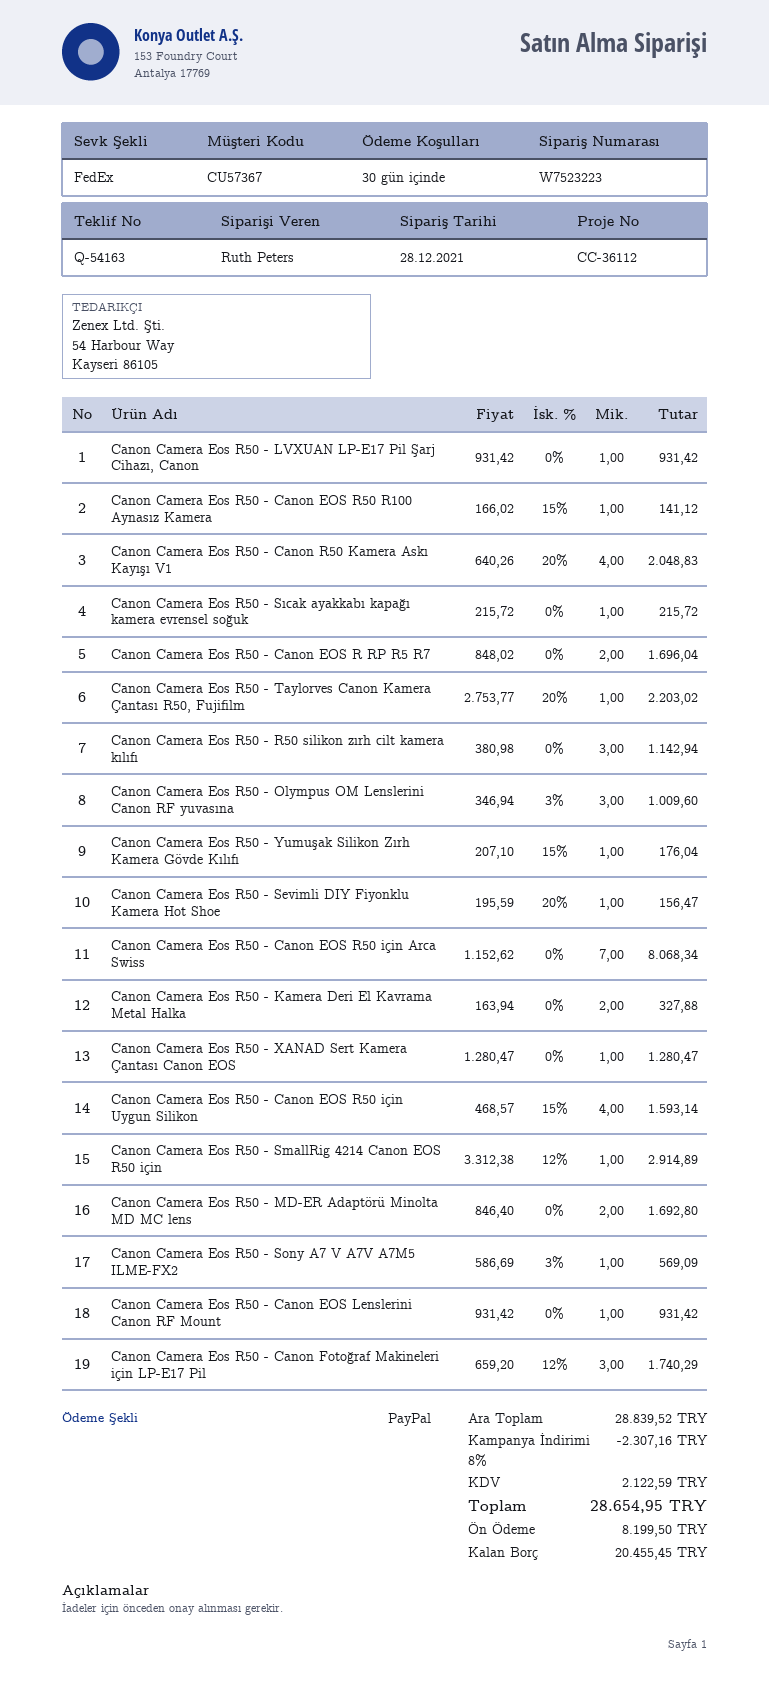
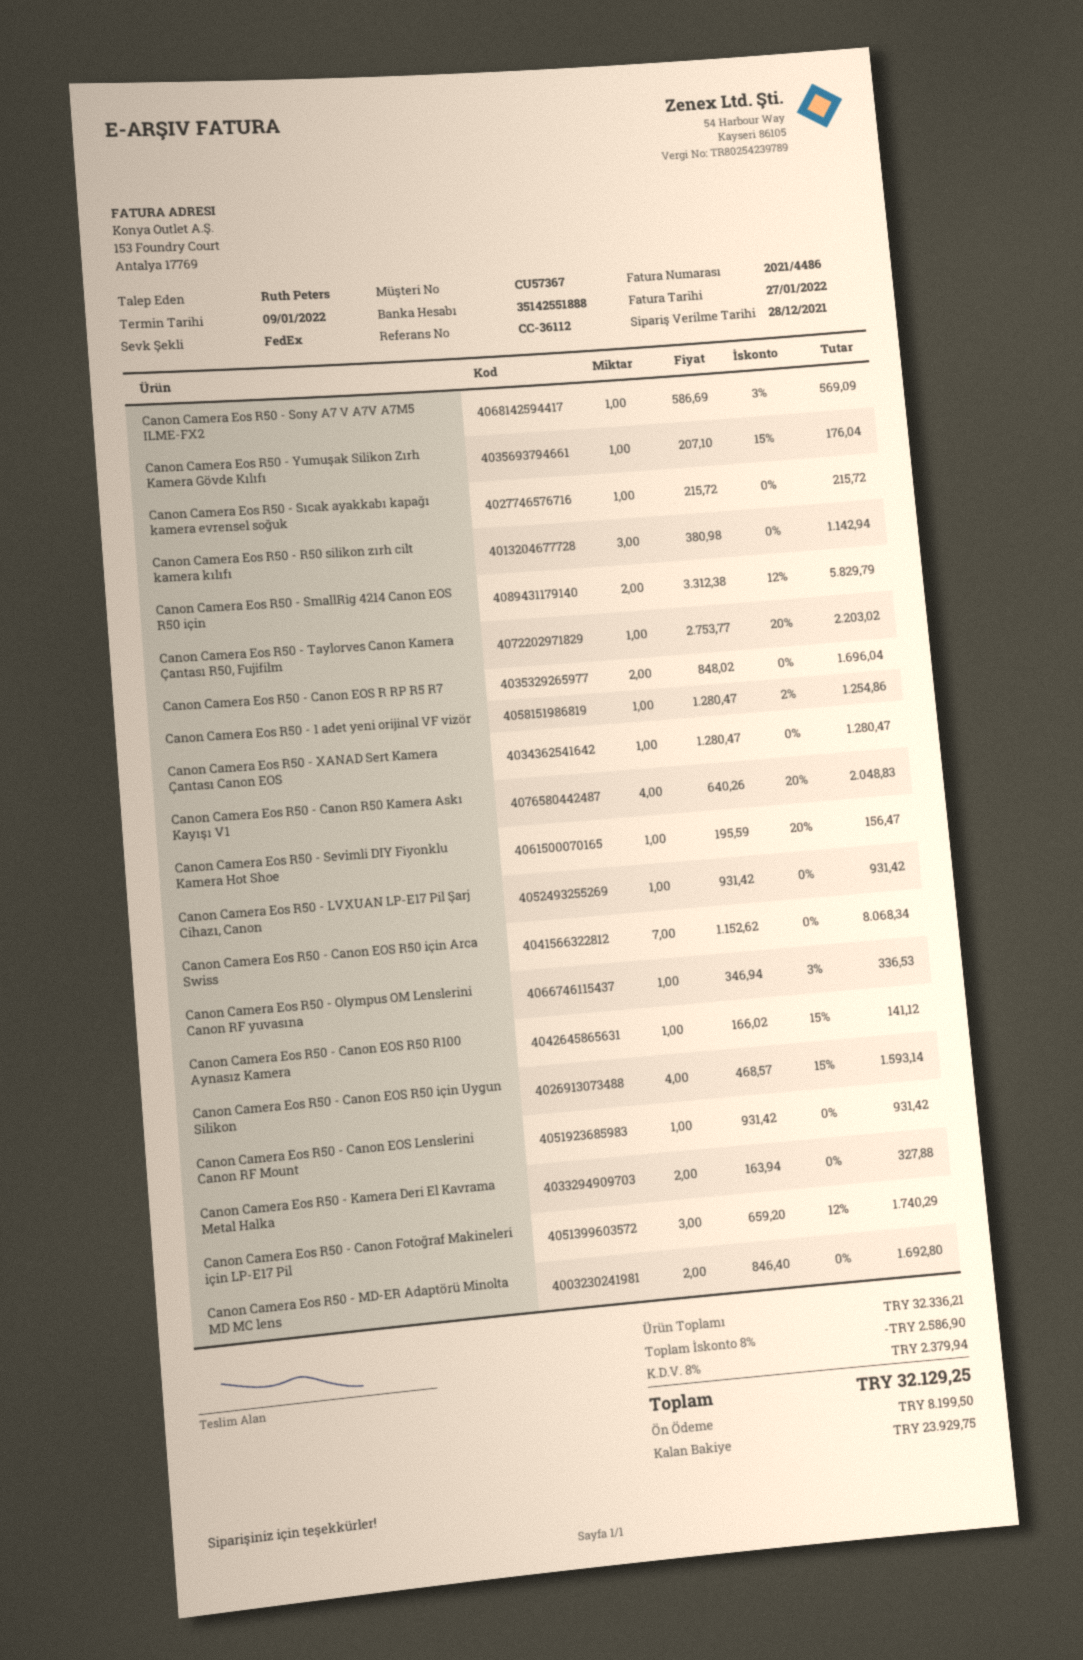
Canon Camera Eos R50 - Olympus OM Lenslerini Canon RF yuvasına: 3 x 346.94 - 3% = 1009.60 -> 1 x 346.94 - 3% = 336.53
Canon Camera Eos R50 - SmallRig 4214 Canon EOS R50 için: 1 x 3312.38 - 12% = 2914.89 -> 2 x 3312.38 - 12% = 5829.79
Canon Camera Eos R50 - 1 adet yeni orijinal VF vizör: none -> 1 x 1280.47 - 2% = 1254.86
subtotal: 28839.52 -> 32336.21
discount: 8% = 2307.16 -> 8% = 2586.90
tax: 2122.59 -> 2379.94
total: 28654.95 -> 32129.25
balance: 20455.45 -> 23929.75

